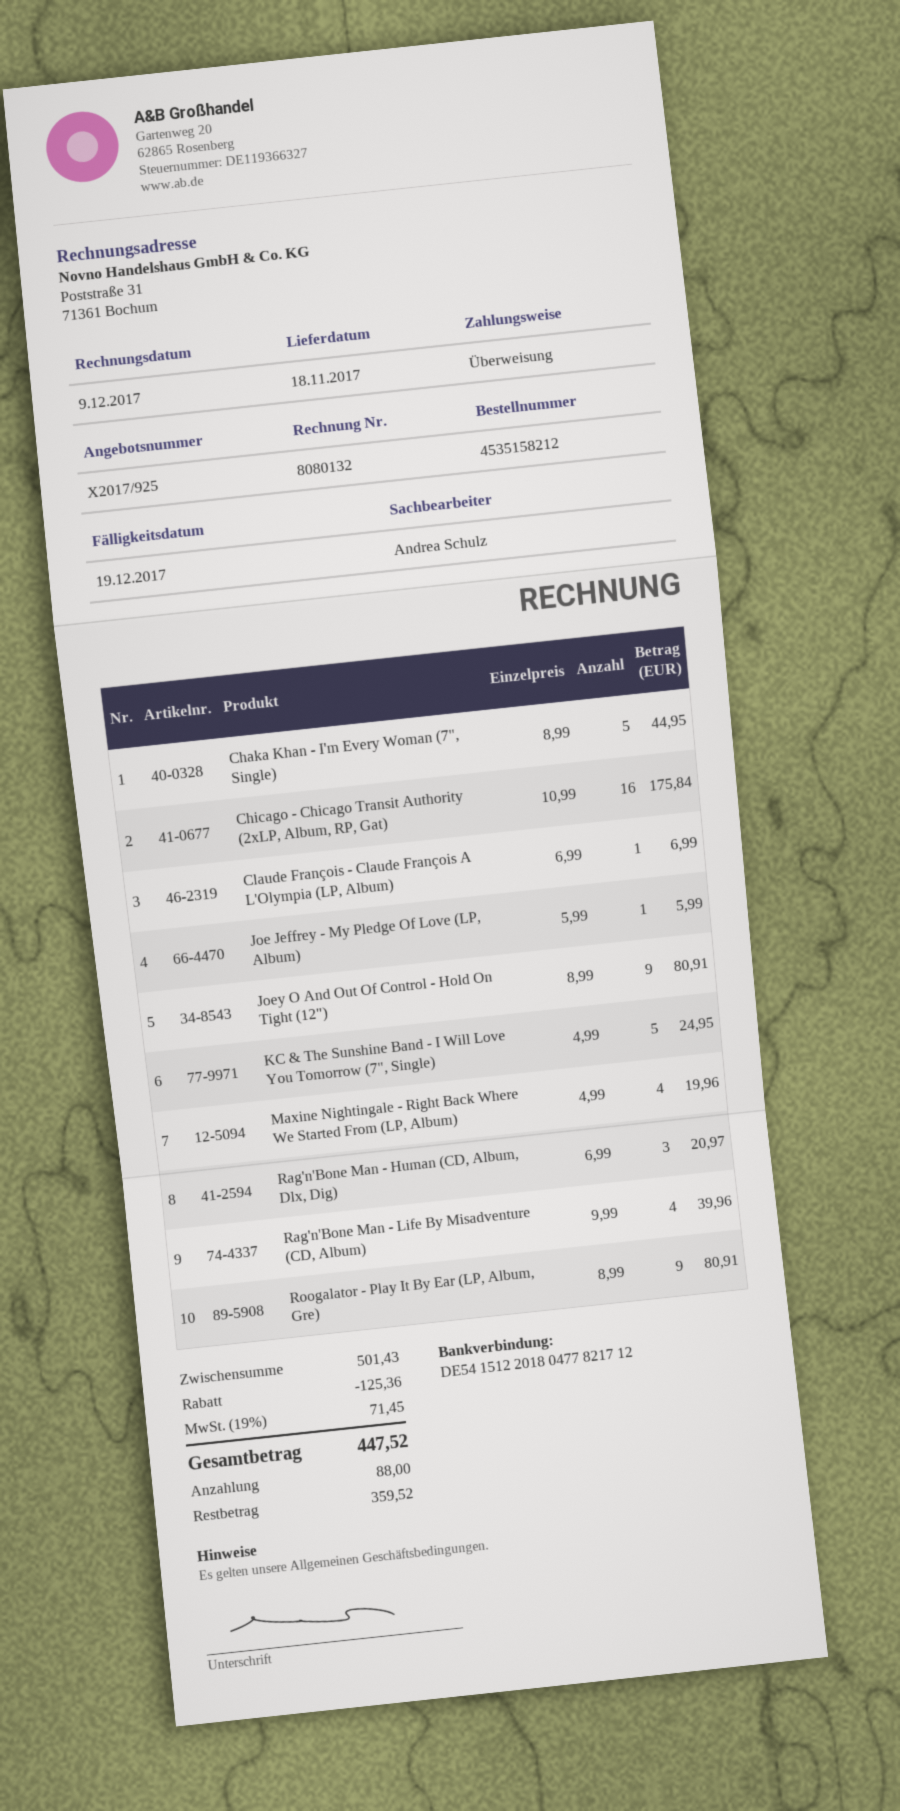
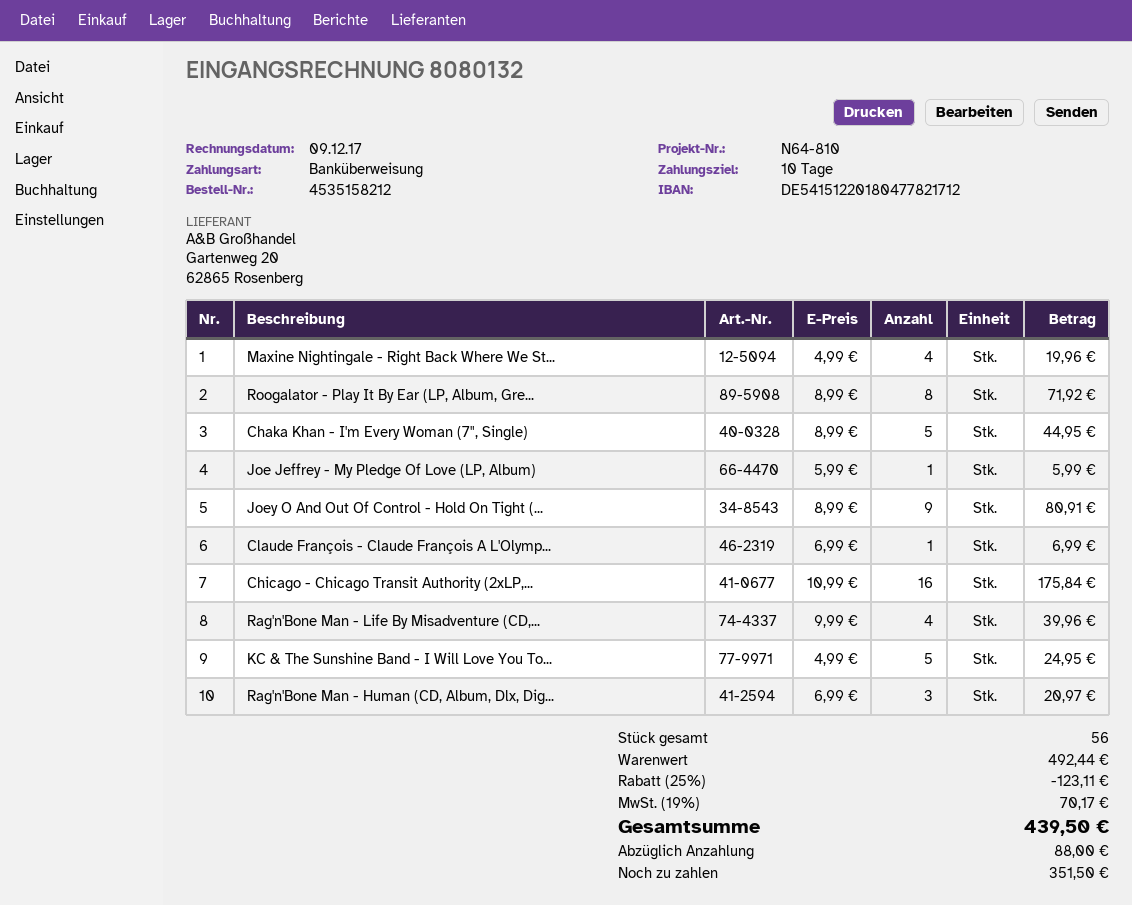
Roogalator - Play It By Ear (LP, Album, Gre): 9 x 8.99 = 80.91 -> 8 x 8.99 = 71.92
subtotal: 501.43 -> 492.44
discount: 125.36 -> 123.11
tax: 19% = 71.45 -> 19% = 70.17
total: 447.52 -> 439.50
balance: 359.52 -> 351.50

